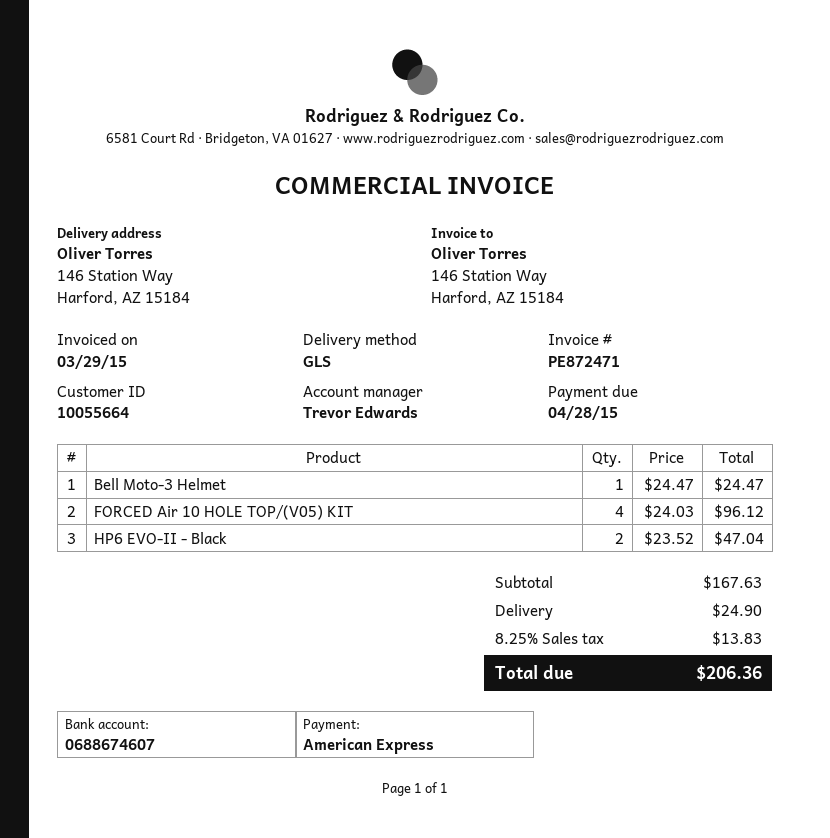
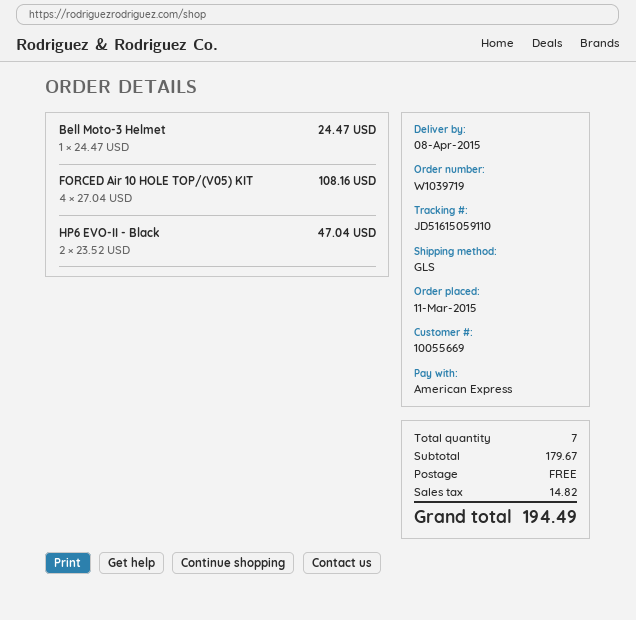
customer number: 10055664 -> 10055669
FORCED Air 10 HOLE TOP/(V05) KIT: 4 x 24.03 = 96.12 -> 4 x 27.04 = 108.16
subtotal: 167.63 -> 179.67
shipping: 24.90 -> 0.00
tax: 13.83 -> 14.82
total: 206.36 -> 194.49

